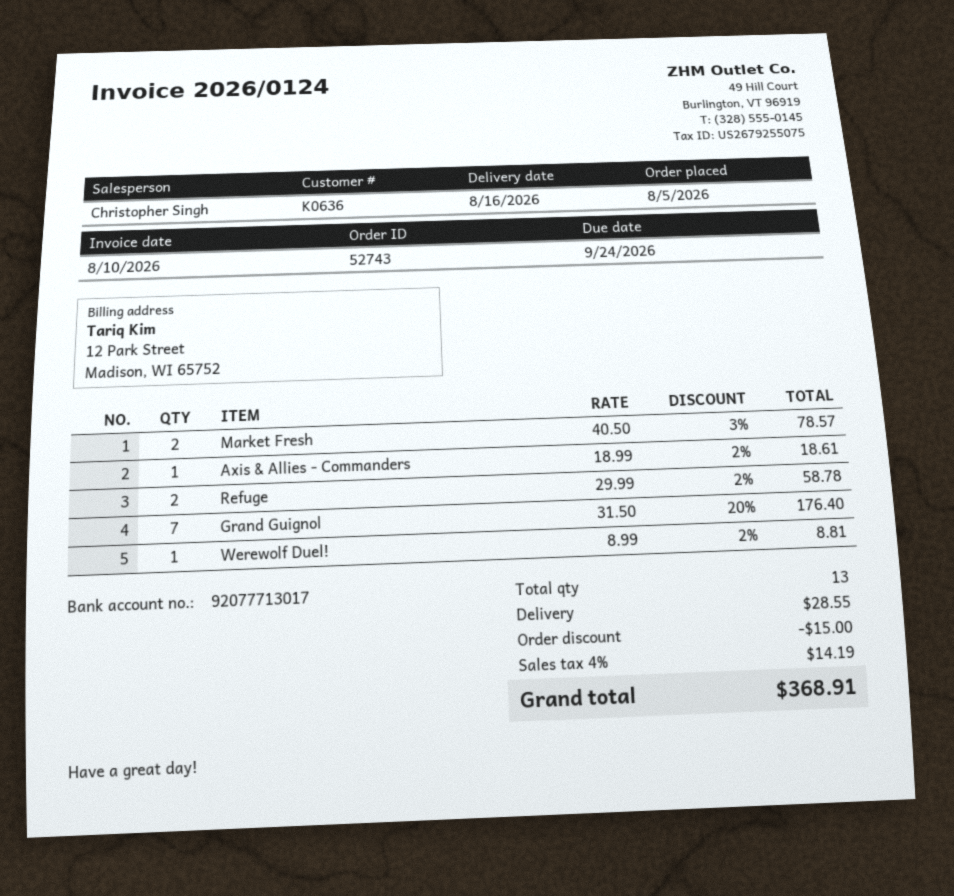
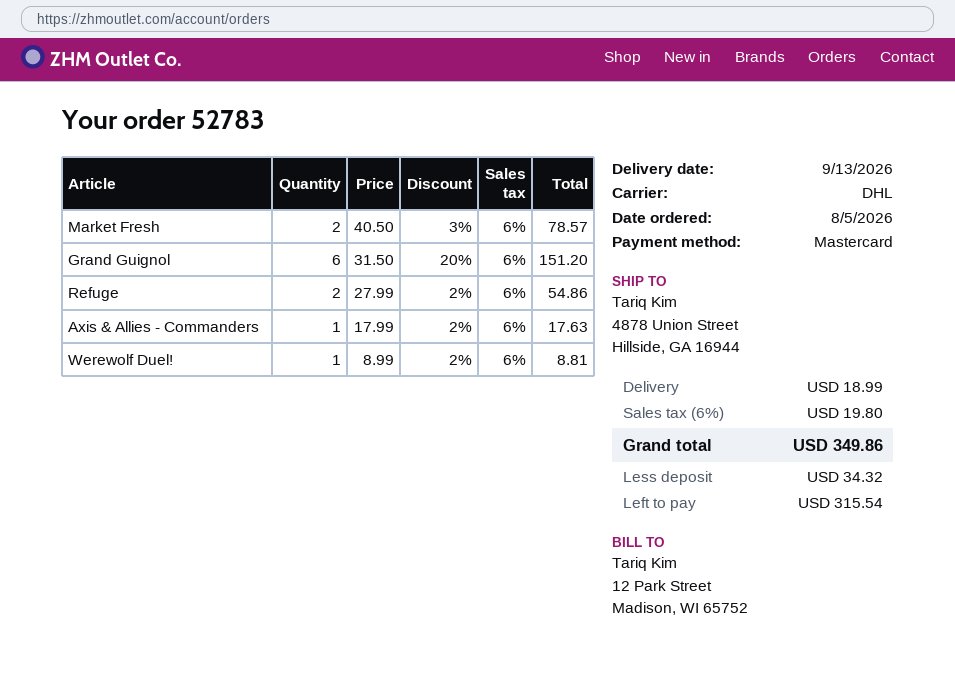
order number: 52743 -> 52783
delivery date: 2026-08-16 -> 2026-09-13
Axis & Allies - Commanders: 1 x 18.99 - 2% = 18.61 -> 1 x 17.99 - 2% = 17.63
Refuge: 2 x 29.99 - 2% = 58.78 -> 2 x 27.99 - 2% = 54.86
Grand Guignol: 7 x 31.50 - 20% = 176.40 -> 6 x 31.50 - 20% = 151.20
discount: 15.00 -> none
shipping: 28.55 -> 18.99
tax: 4% = 14.19 -> 6% = 19.80
total: 368.91 -> 349.86

